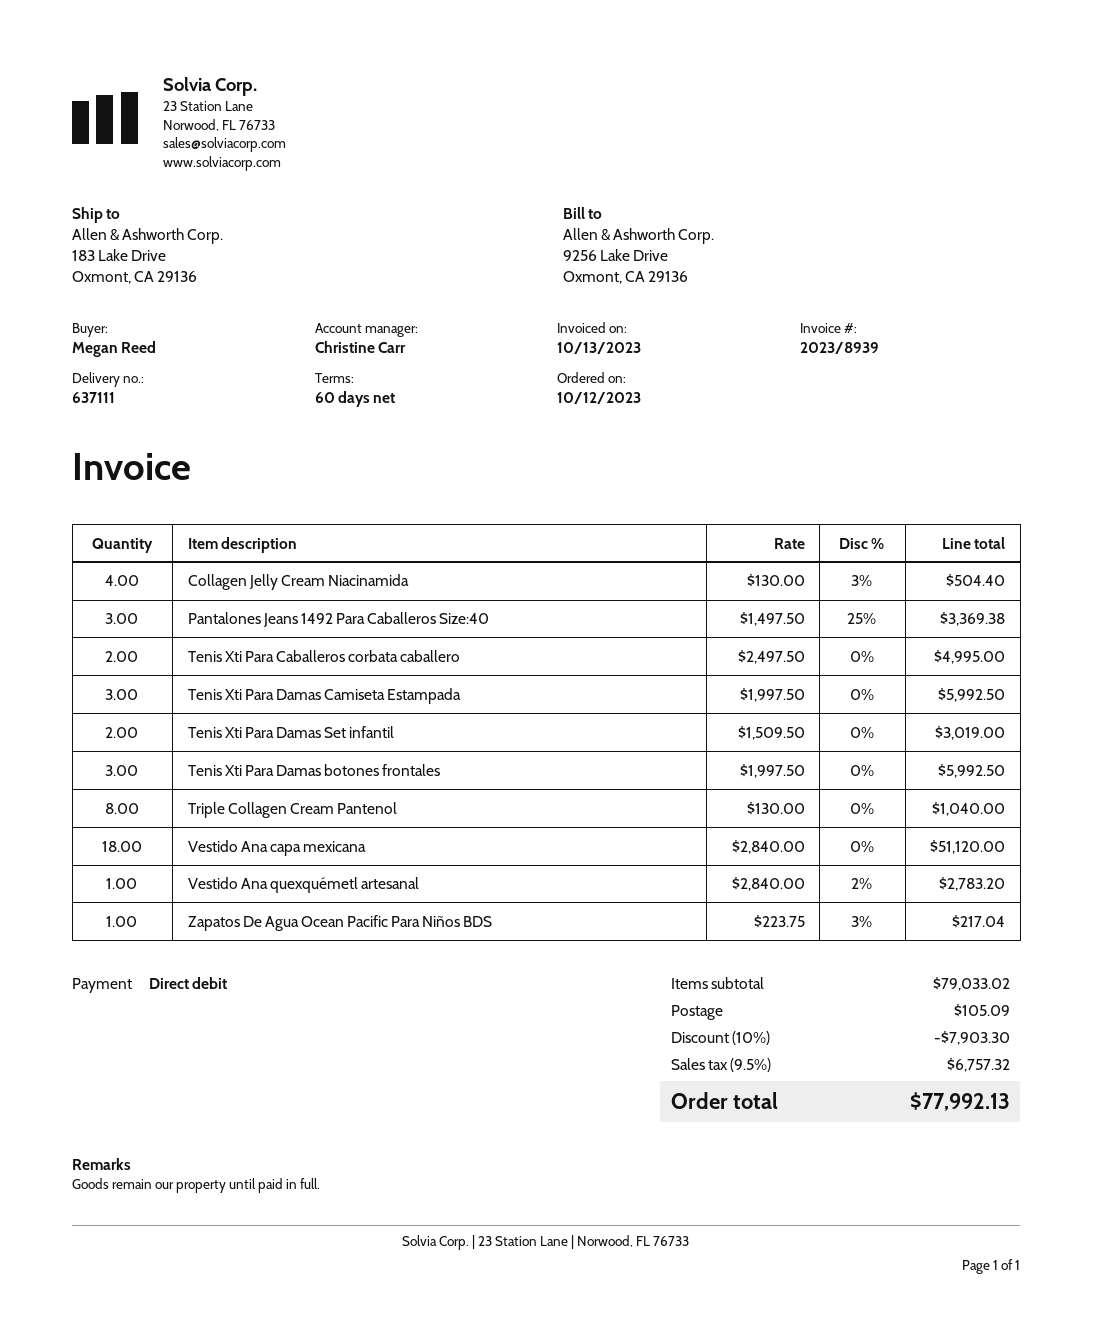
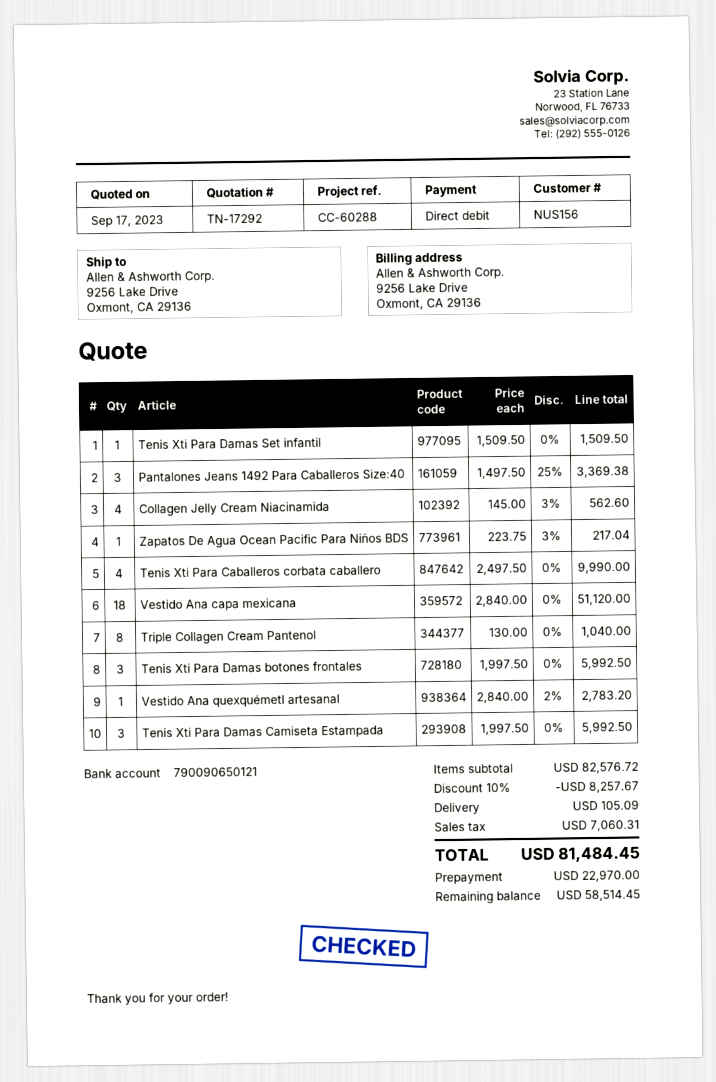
ship to: 183 Lake Drive, Oxmont, CA 29136 -> 9256 Lake Drive, Oxmont, CA 29136
Collagen Jelly Cream Niacinamida: 4 x 130.00 - 3% = 504.40 -> 4 x 145.00 - 3% = 562.60
Tenis Xti Para Caballeros corbata caballero: 2 x 2497.50 = 4995.00 -> 4 x 2497.50 = 9990.00
Tenis Xti Para Damas Set infantil: 2 x 1509.50 = 3019.00 -> 1 x 1509.50 = 1509.50
subtotal: 79033.02 -> 82576.72
discount: 10% = 7903.30 -> 10% = 8257.67
tax: 6757.32 -> 7060.31
total: 77992.13 -> 81484.45

